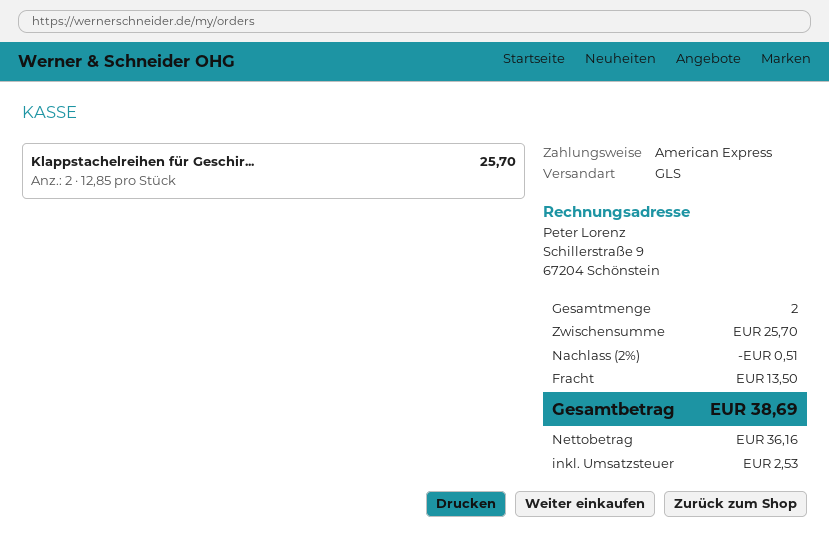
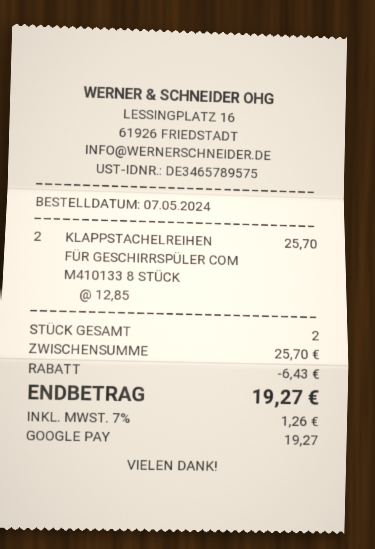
payment method: American Express -> Google Pay
discount: 0.51 -> 6.43
shipping: 13.50 -> none
tax: 2.53 -> 1.26
total: 38.69 -> 19.27

